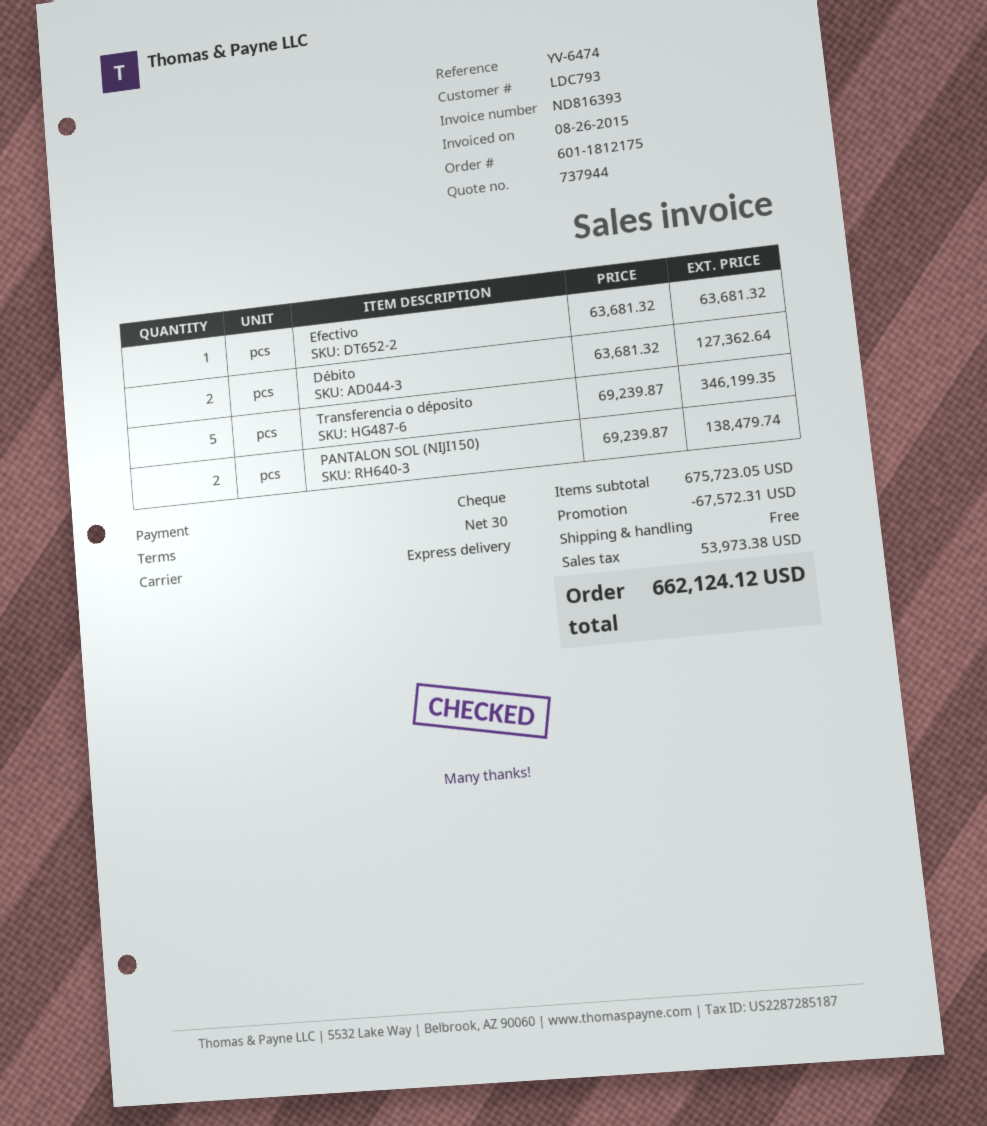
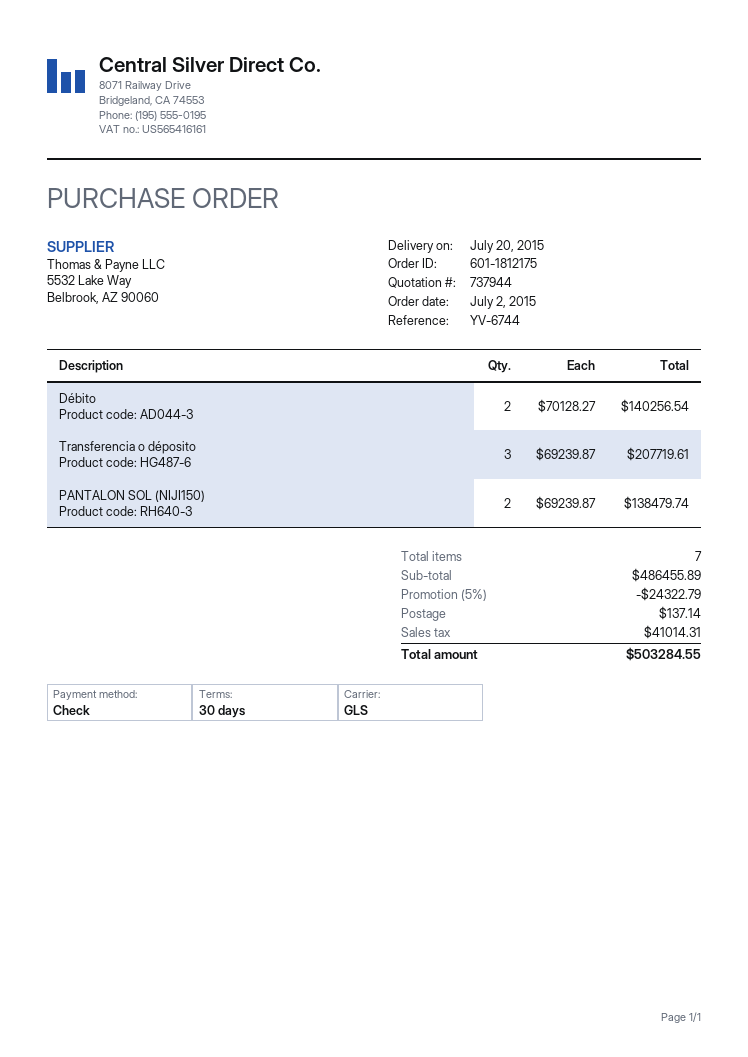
reference: YV-6474 -> YV-6744
shipping method: express -> GLS
Efectivo: 1 x 63681.32 = 63681.32 -> none
Débito: 2 x 63681.32 = 127362.64 -> 2 x 70128.27 = 140256.54
Transferencia o déposito: 5 x 69239.87 = 346199.35 -> 3 x 69239.87 = 207719.61
subtotal: 675723.05 -> 486455.89
discount: 67572.31 -> 24322.79
shipping: 0.00 -> 137.14
tax: 53973.38 -> 41014.31
total: 662124.12 -> 503284.55

